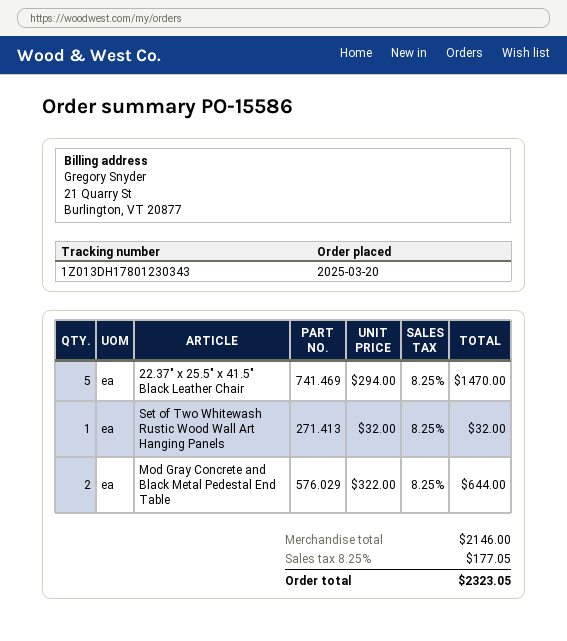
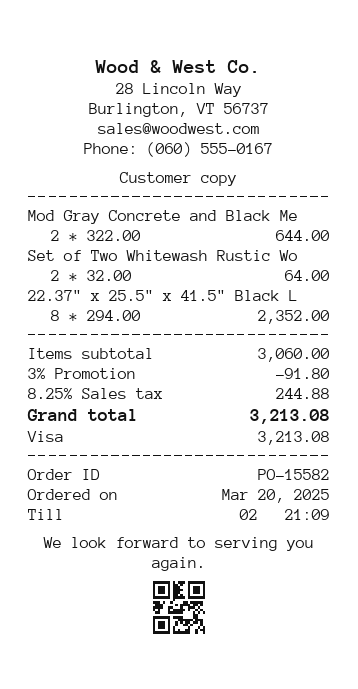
order number: PO-15586 -> PO-15582
22.37" x 25.5" x 41.5" Black Leather Chair: 5 x 294.00 = 1470.00 -> 8 x 294.00 = 2352.00
Set of Two Whitewash Rustic Wood Wall Art Hanging Panels: 1 x 32.00 = 32.00 -> 2 x 32.00 = 64.00
subtotal: 2146.00 -> 3060.00
discount: none -> 3% = 91.80
tax: 8.25% = 177.05 -> 8.25% = 244.88
total: 2323.05 -> 3213.08

